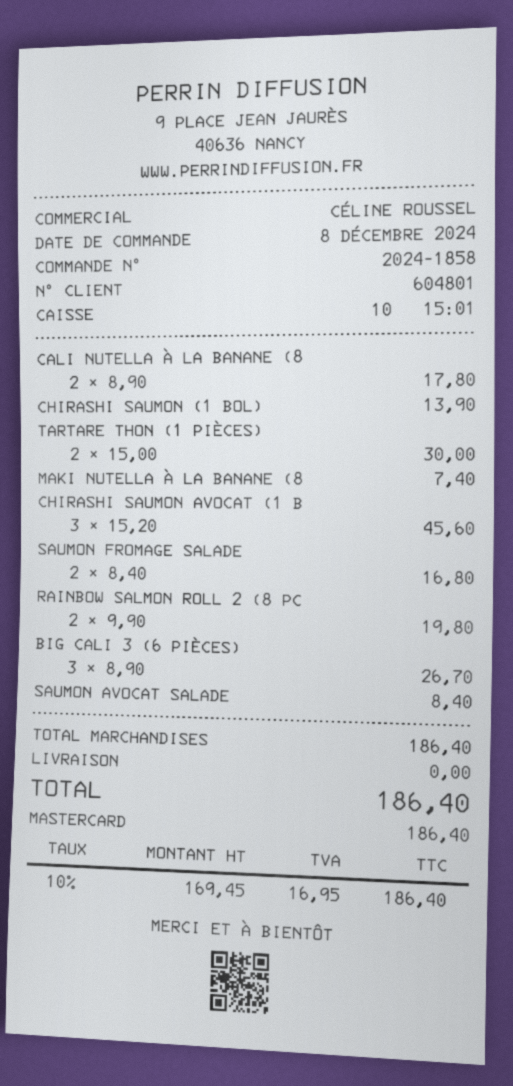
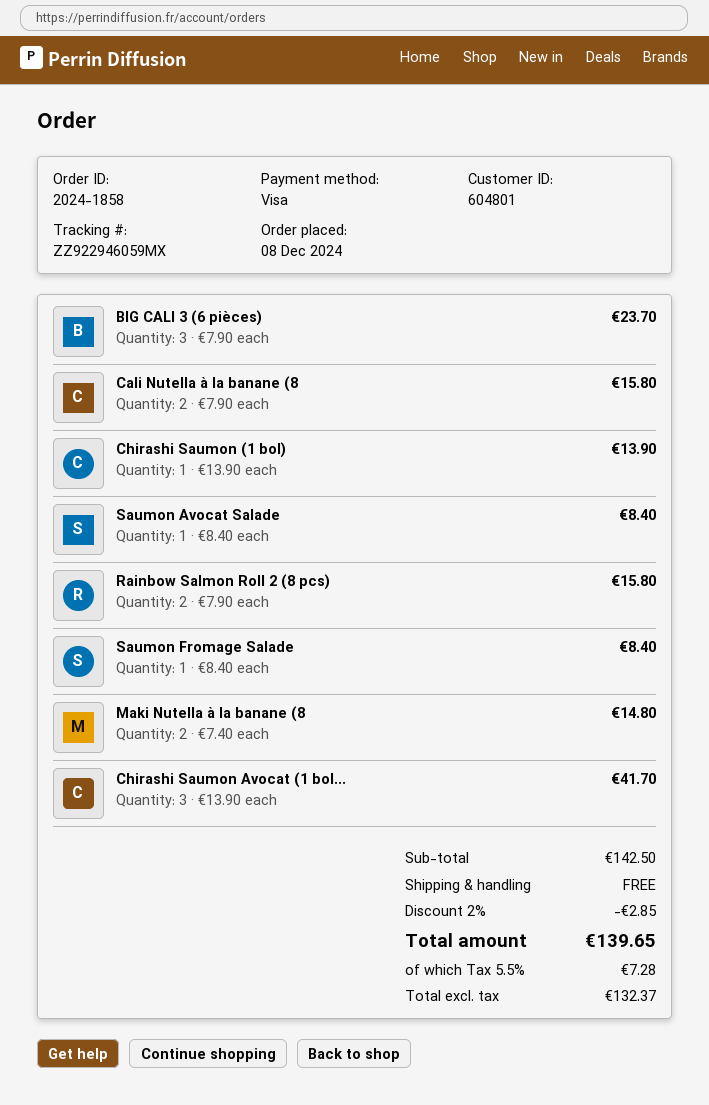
payment method: Mastercard -> Visa
CALI NUTELLA À LA BANANE (8: 2 x 8.90 = 17.80 -> 2 x 7.90 = 15.80
TARTARE THON (1 PIÈCES): 2 x 15.00 = 30.00 -> none
MAKI NUTELLA À LA BANANE (8: 1 x 7.40 = 7.40 -> 2 x 7.40 = 14.80
CHIRASHI SAUMON AVOCAT (1 B: 3 x 15.20 = 45.60 -> 3 x 13.90 = 41.70
SAUMON FROMAGE SALADE: 2 x 8.40 = 16.80 -> 1 x 8.40 = 8.40
RAINBOW SALMON ROLL 2 (8 PC: 2 x 9.90 = 19.80 -> 2 x 7.90 = 15.80
BIG CALI 3 (6 PIÈCES): 3 x 8.90 = 26.70 -> 3 x 7.90 = 23.70
subtotal: 186.40 -> 142.50
discount: none -> 2% = 2.85
net: 169.45 -> 132.37
tax: 10% = 16.95 -> 5.5% = 7.28
total: 186.40 -> 139.65

